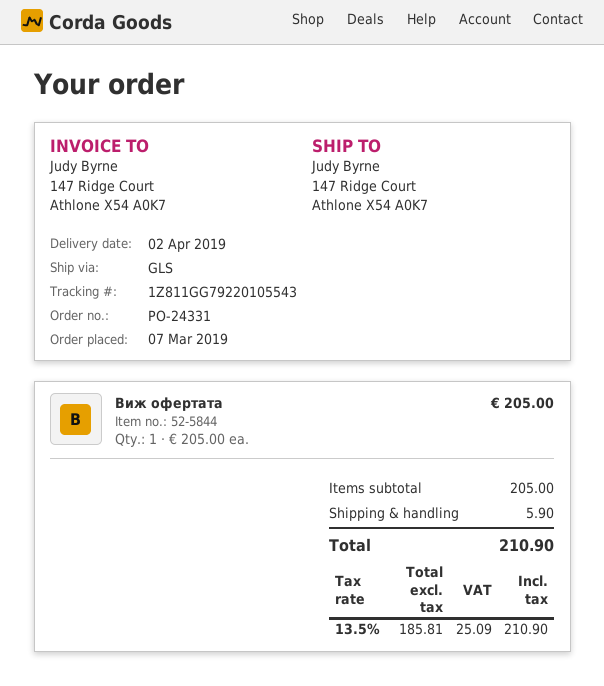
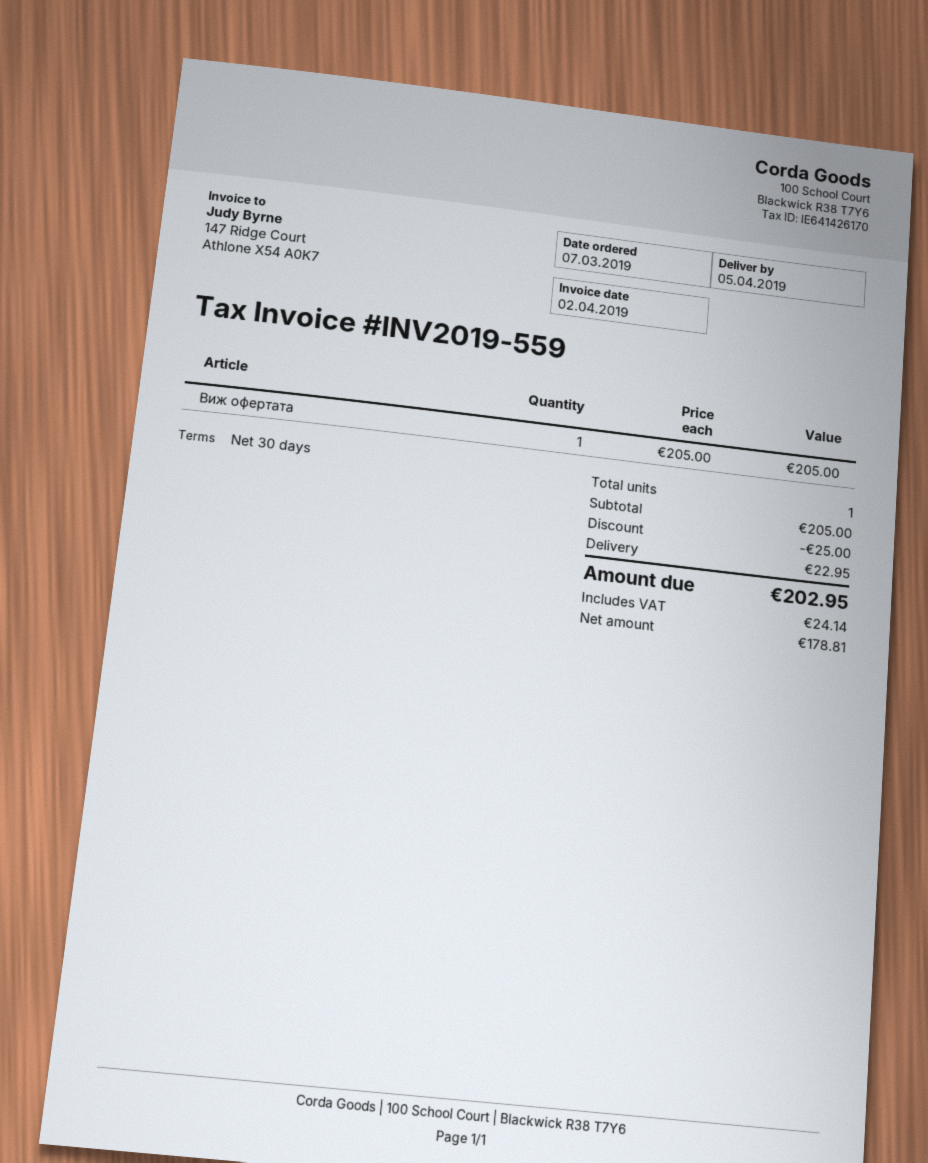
delivery date: 2019-04-02 -> 2019-04-05
discount: none -> 25.00
shipping: 5.90 -> 22.95
net: 185.81 -> 178.81
tax: 25.09 -> 24.14
total: 210.90 -> 202.95

